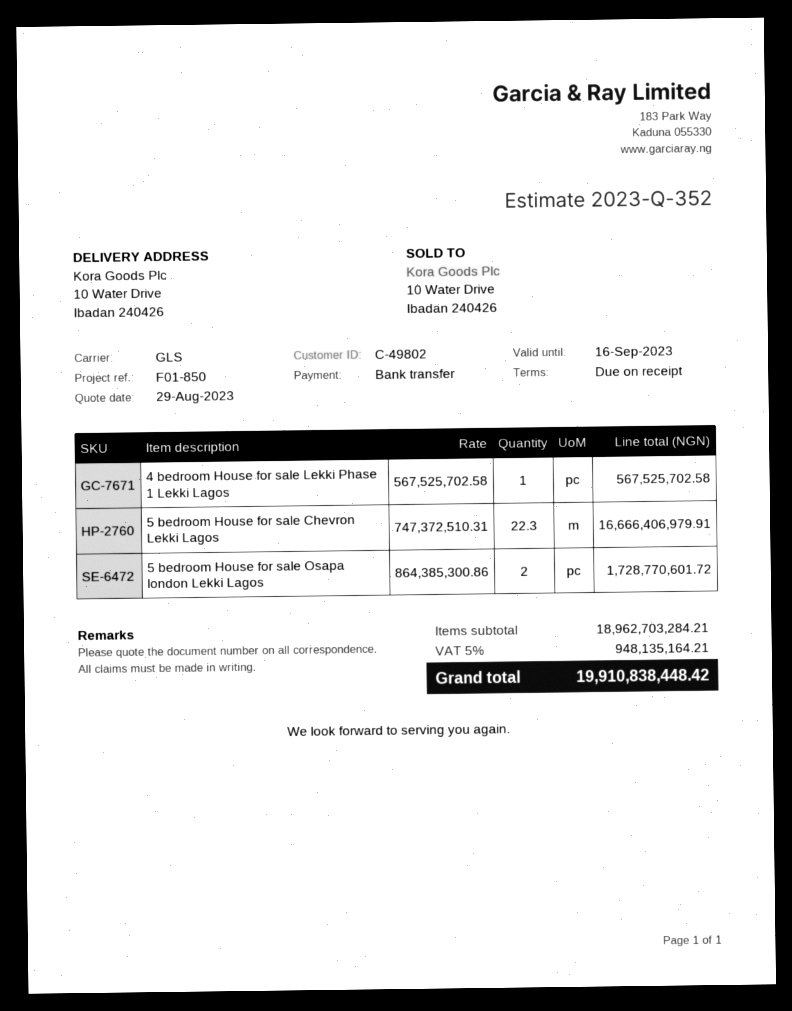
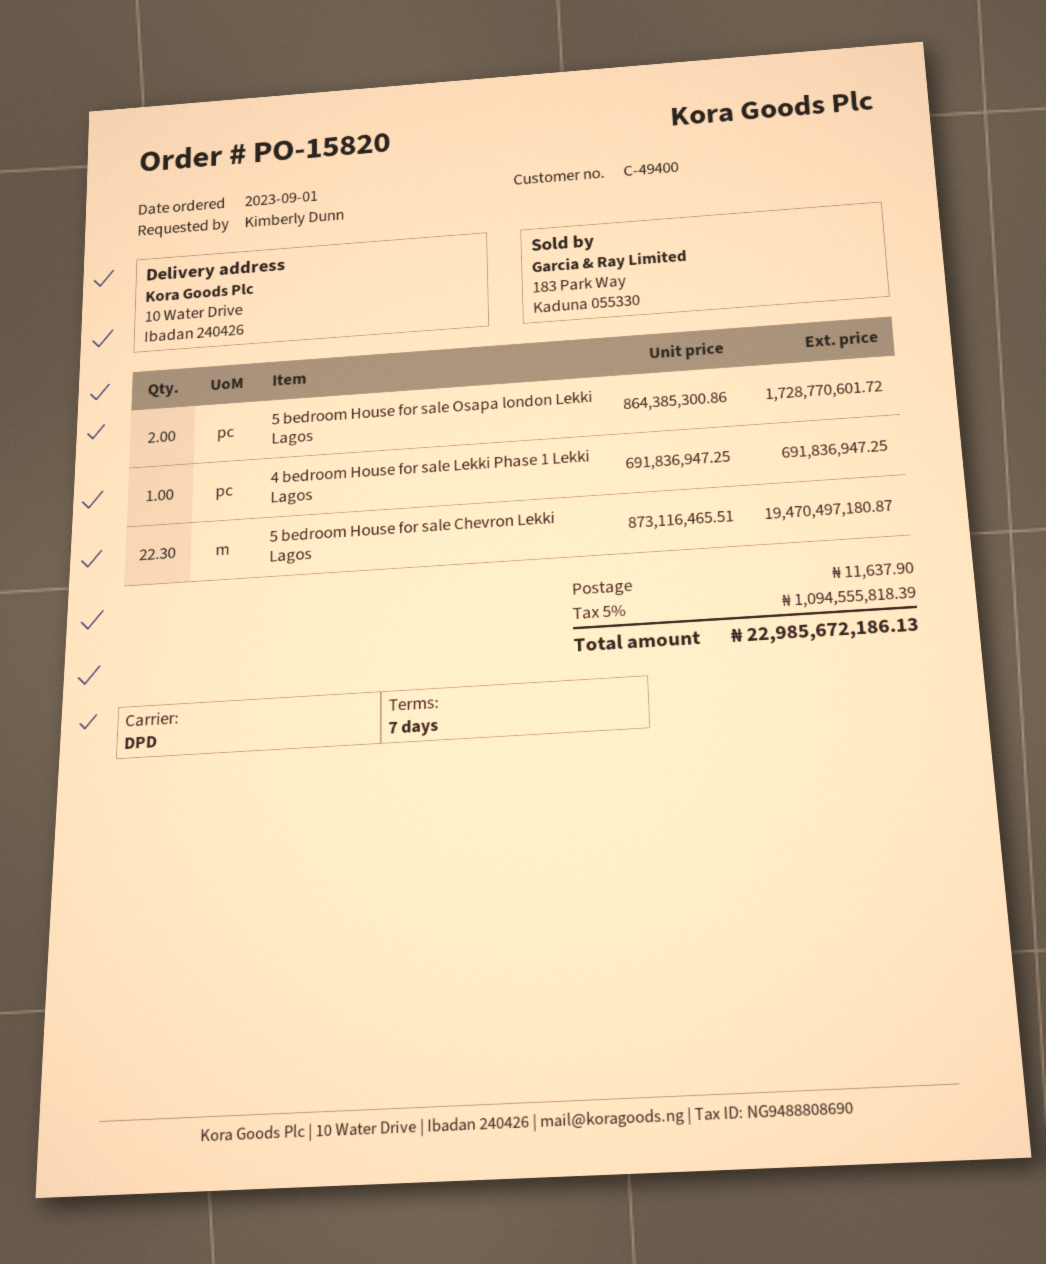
payment terms: on receipt -> 7 days
customer number: C-49802 -> C-49400
shipping method: GLS -> DPD
4 bedroom House for sale Lekki Phase 1 Lekki Lagos: 1 x 567525702.58 = 567525702.58 -> 1 x 691836947.25 = 691836947.25
5 bedroom House for sale Chevron Lekki Lagos: 22.3 x 747372510.31 = 16666406979.91 -> 22.3 x 873116465.51 = 19470497180.87
shipping: none -> 11637.90
tax: 5% = 948135164.21 -> 5% = 1094555818.39
total: 19910838448.42 -> 22985672186.13

